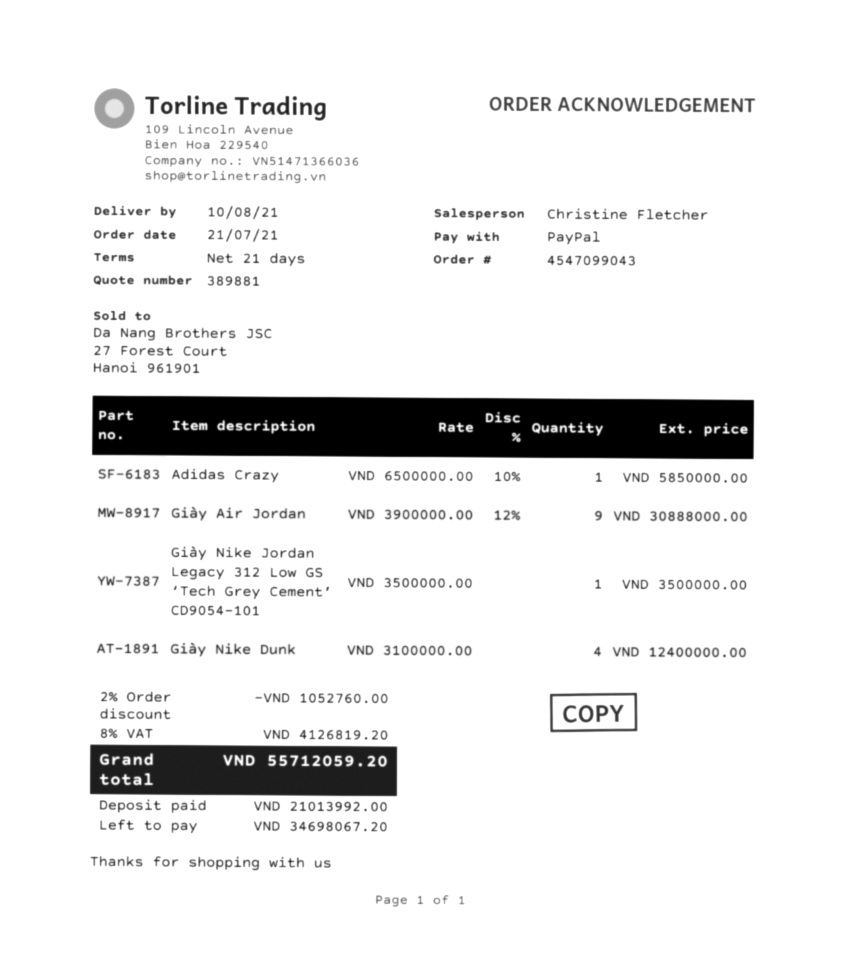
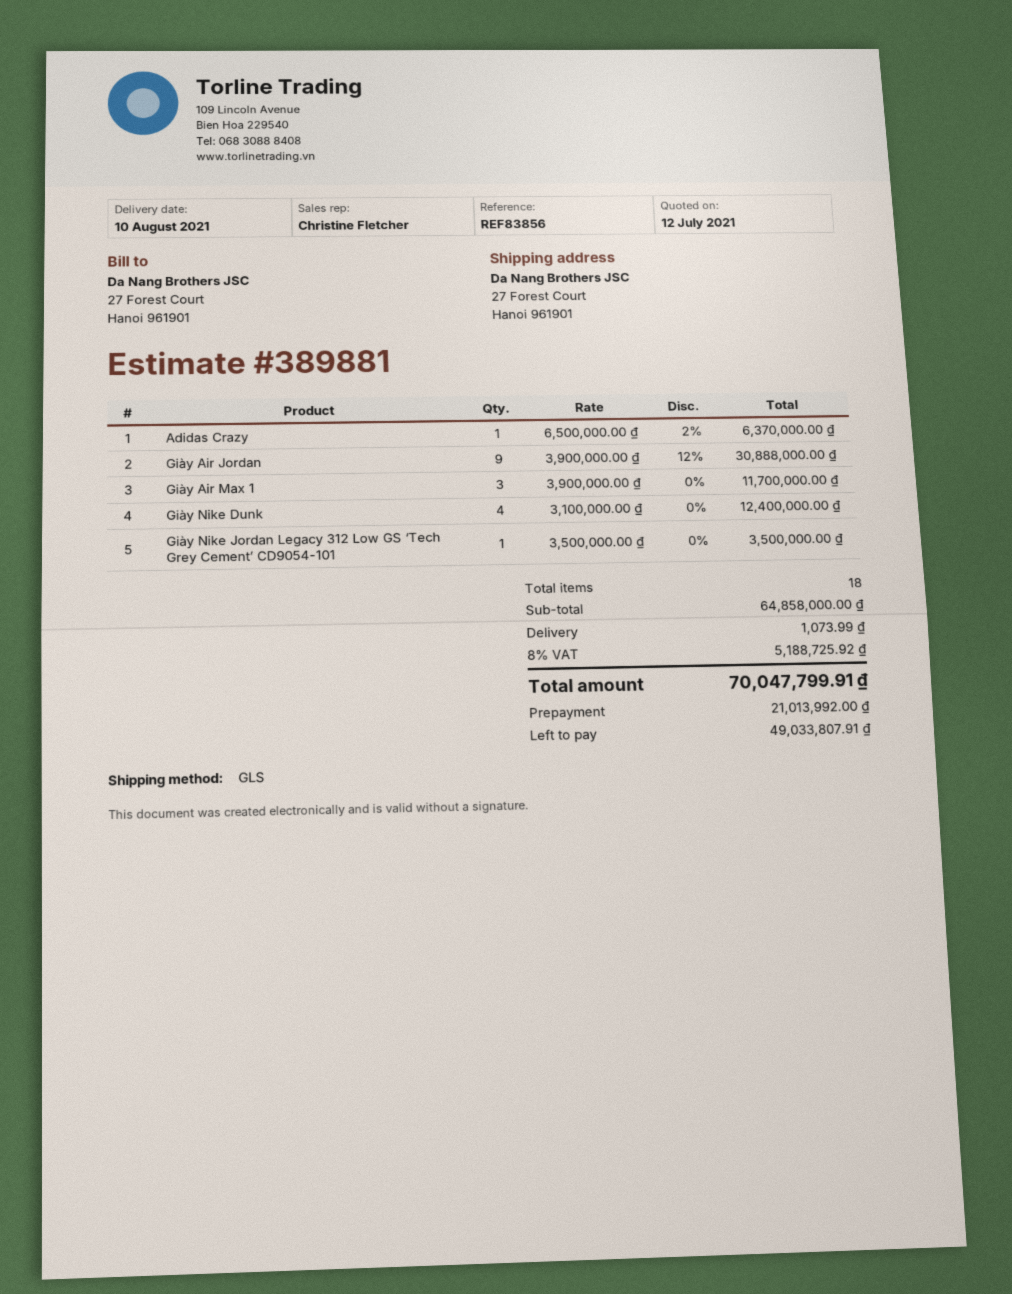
Adidas Crazy: 1 x 6500000.00 - 10% = 5850000.00 -> 1 x 6500000.00 - 2% = 6370000.00
Giày Air Max 1: none -> 3 x 3900000.00 = 11700000.00
discount: 2% = 1052760.00 -> none
shipping: none -> 1073.99
tax: 8% = 4126819.20 -> 8% = 5188725.92
total: 55712059.20 -> 70047799.91
balance: 34698067.20 -> 49033807.91

